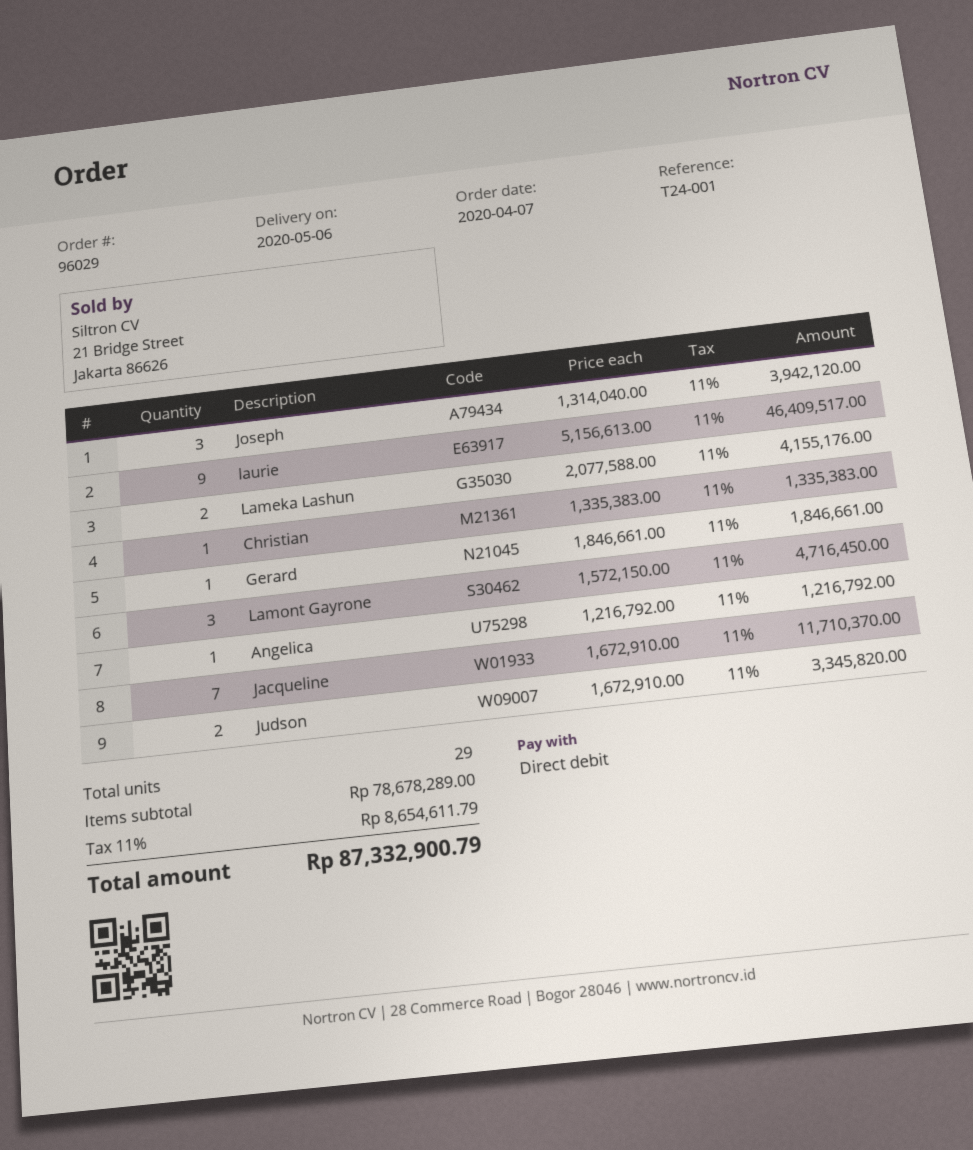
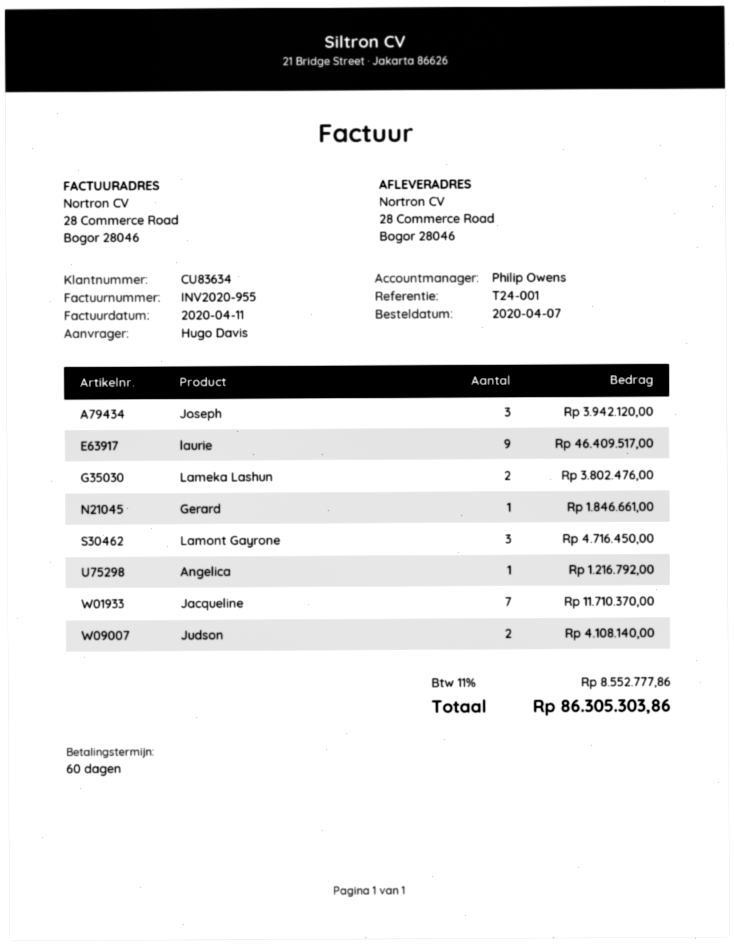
Lameka Lashun: 2 for 4155176.00 -> 2 for 3802476.00
Christian: 1 for 1335383.00 -> none
Judson: 2 for 3345820.00 -> 2 for 4108140.00
tax: 11% = 8654611.79 -> 11% = 8552777.86
total: 87332900.79 -> 86305303.86

